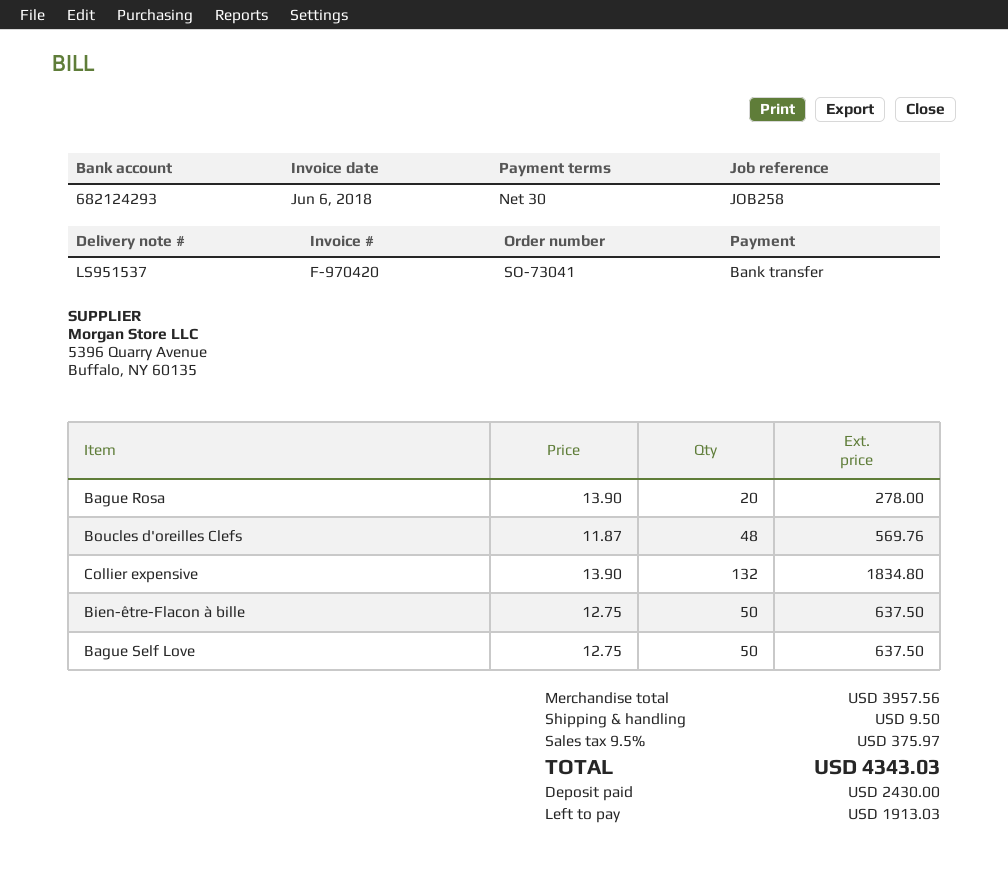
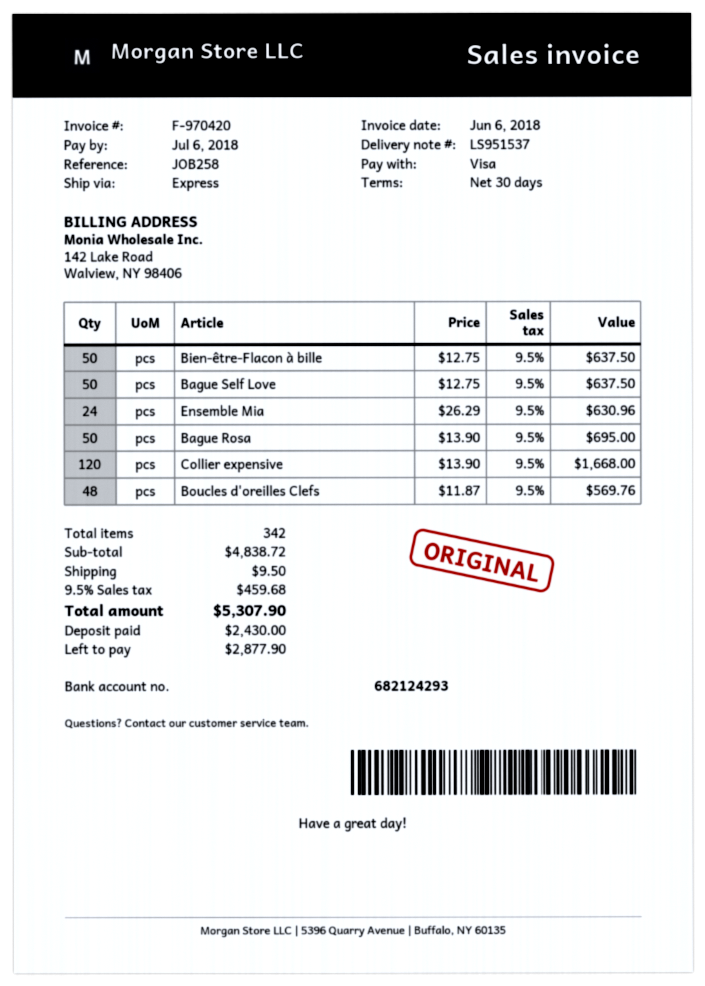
payment method: bank transfer -> Visa
Bague Rosa: 20 x 13.90 = 278.00 -> 50 x 13.90 = 695.00
Collier expensive: 132 x 13.90 = 1834.80 -> 120 x 13.90 = 1668.00
Ensemble Mia: none -> 24 x 26.29 = 630.96
subtotal: 3957.56 -> 4838.72
tax: 9.5% = 375.97 -> 9.5% = 459.68
total: 4343.03 -> 5307.90
balance: 1913.03 -> 2877.90

